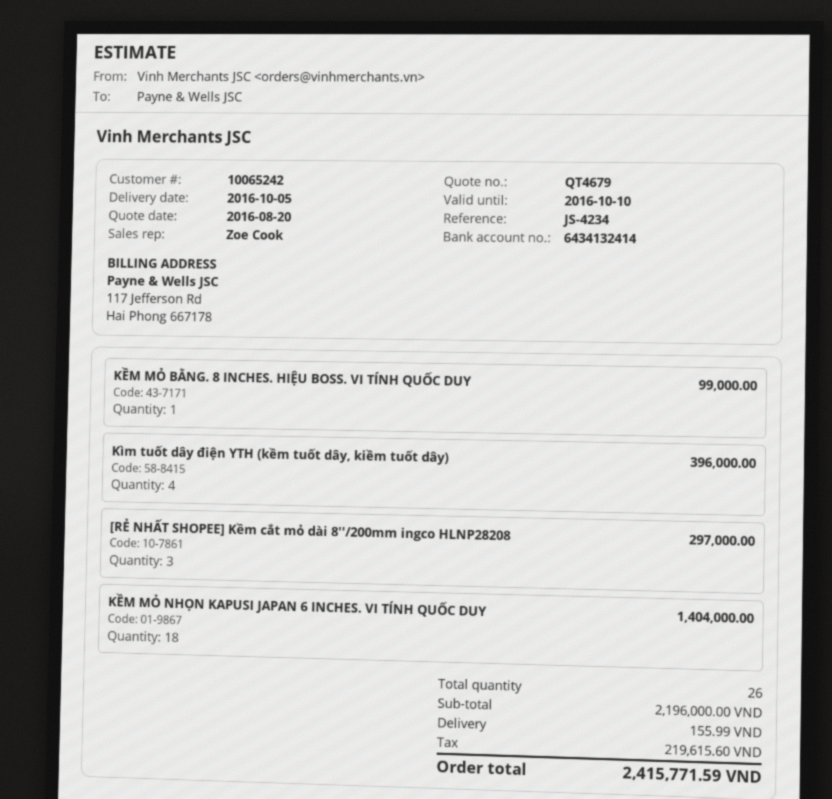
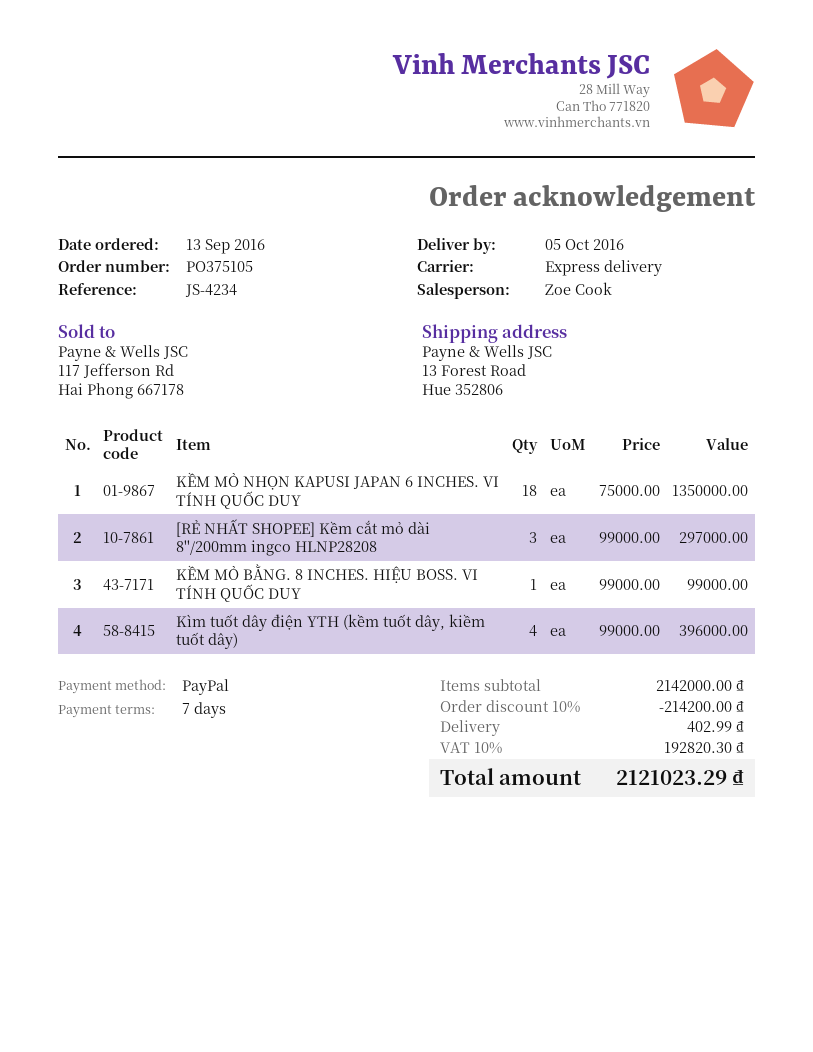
KỀM MỎ NHỌN KAPUSI JAPAN 6 INCHES. VI TÍNH QUỐC DUY: 18 for 1404000.00 -> 18 for 1350000.00
subtotal: 2196000.00 -> 2142000.00
discount: none -> 10% = 214200.00
shipping: 155.99 -> 402.99
tax: 219615.60 -> 192820.30
total: 2415771.59 -> 2121023.29

